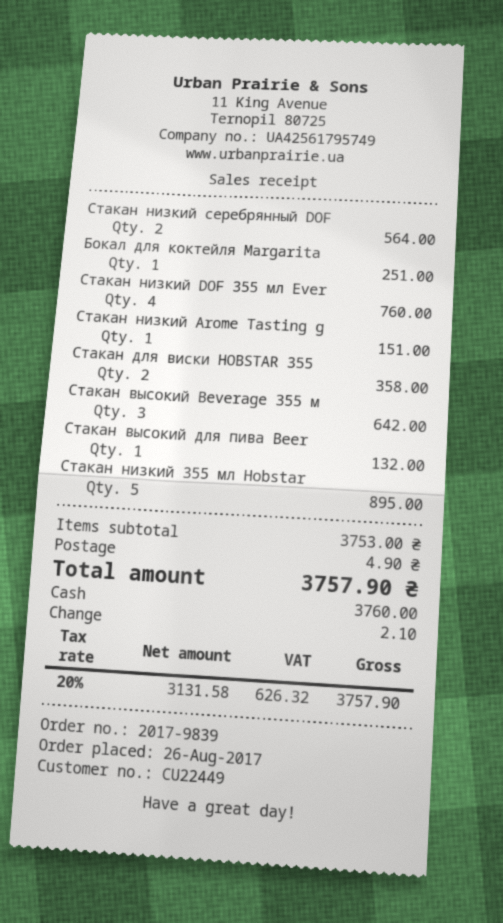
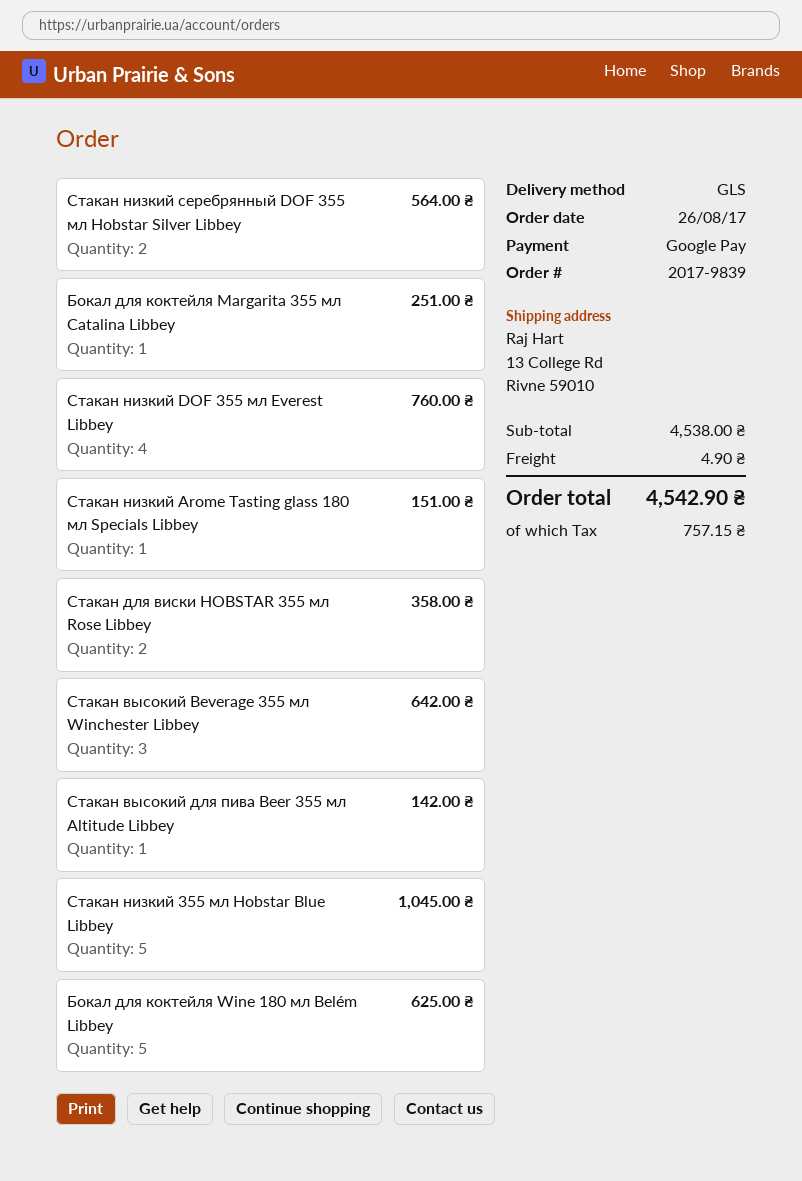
payment method: cash -> Google Pay
Стакан высокий для пива Beer: 1 for 132.00 -> 1 for 142.00
Стакан низкий 355 мл Hobstar: 5 for 895.00 -> 5 for 1045.00
Бокал для коктейля Wine 180 мл Belém Libbey: none -> 5 for 625.00
subtotal: 3753.00 -> 4538.00
tax: 626.32 -> 757.15
total: 3757.90 -> 4542.90

